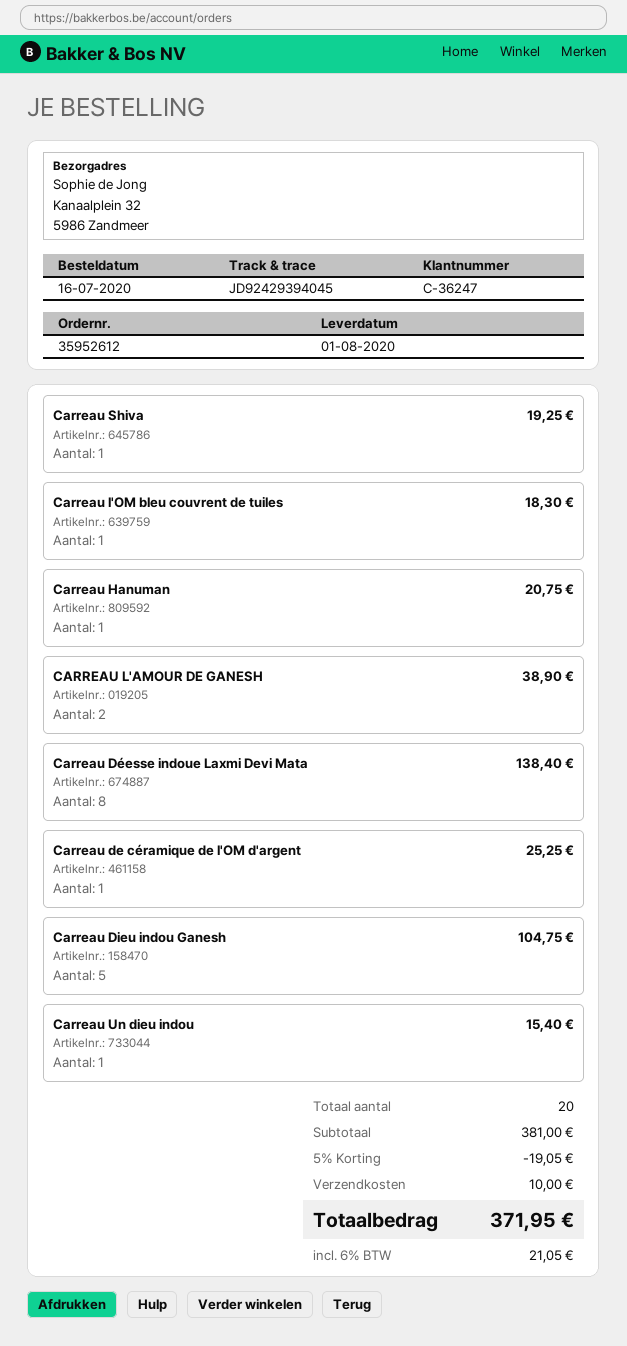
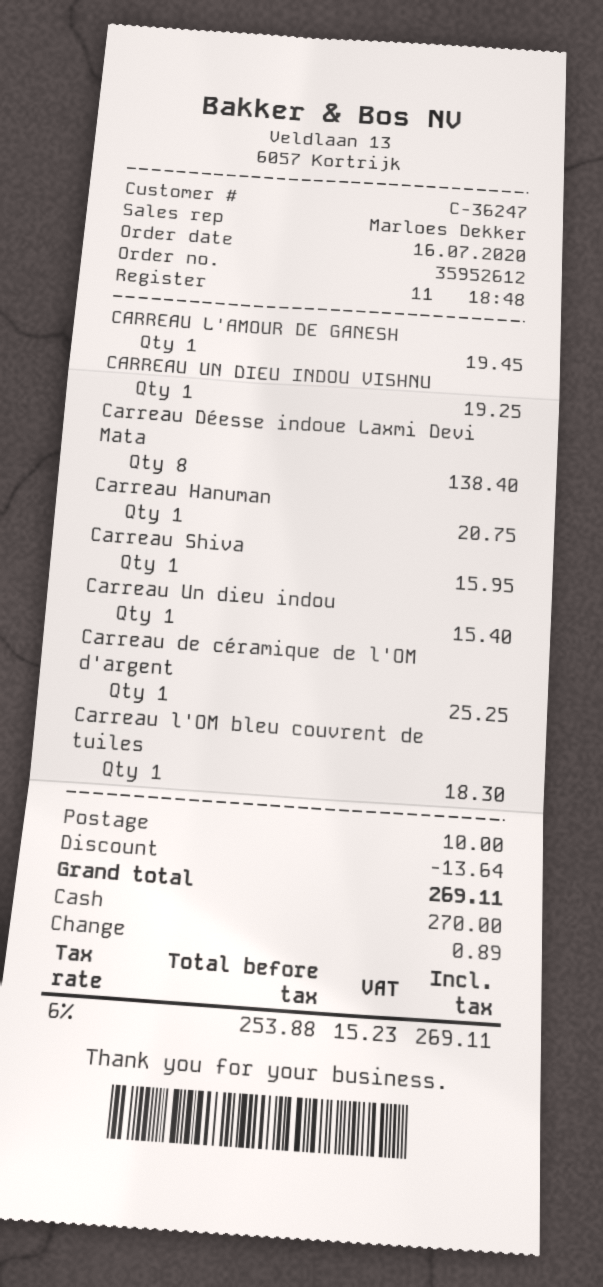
Carreau Shiva: 1 for 19.25 -> 1 for 15.95
CARREAU L'AMOUR DE GANESH: 2 for 38.90 -> 1 for 19.45
Carreau Dieu indou Ganesh: 5 for 104.75 -> none
CARREAU UN DIEU INDOU VISHNU: none -> 1 for 19.25
discount: 19.05 -> 13.64
tax: 6% = 21.05 -> 6% = 15.23
total: 371.95 -> 269.11

